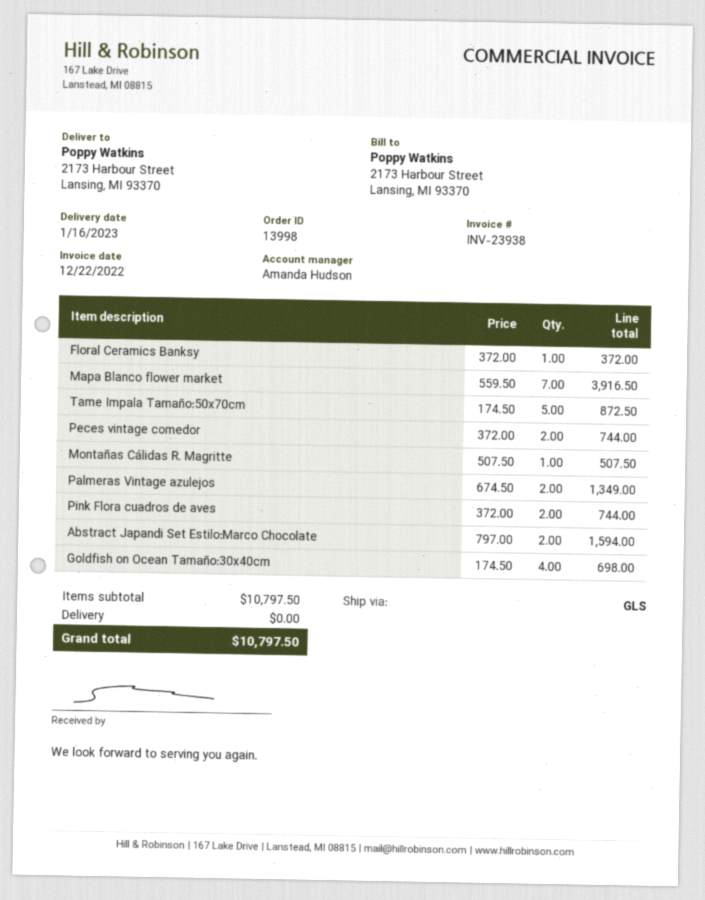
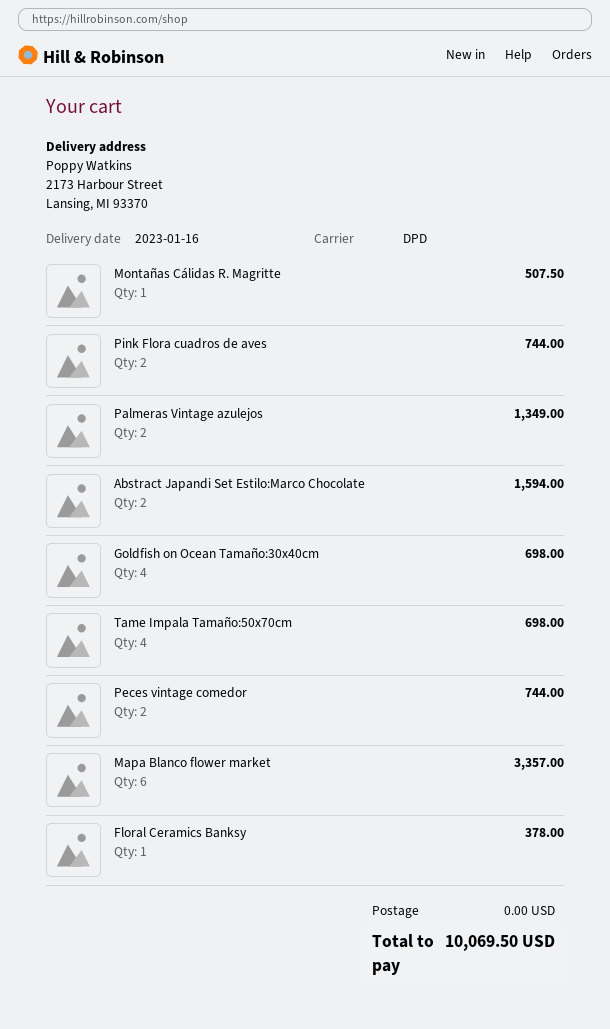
shipping method: GLS -> DPD
Floral Ceramics Banksy: 1 for 372.00 -> 1 for 378.00
Mapa Blanco flower market: 7 for 3916.50 -> 6 for 3357.00
Tame Impala Tamaño:50x70cm: 5 for 872.50 -> 4 for 698.00
total: 10797.50 -> 10069.50

